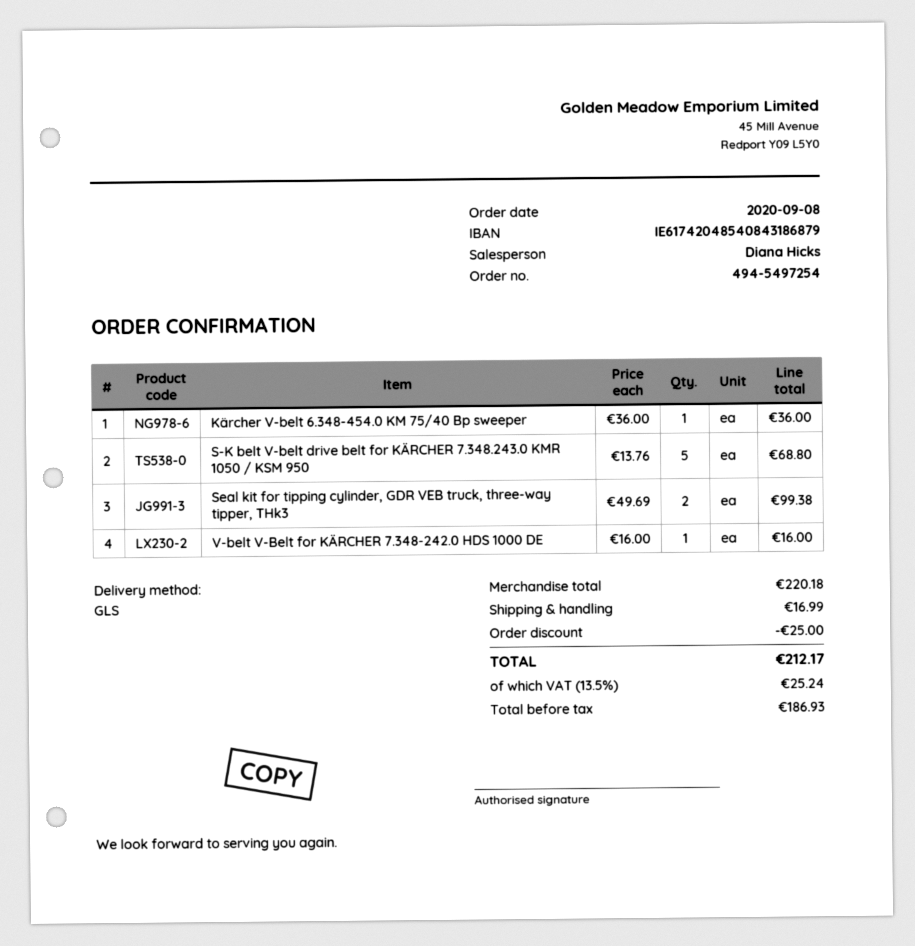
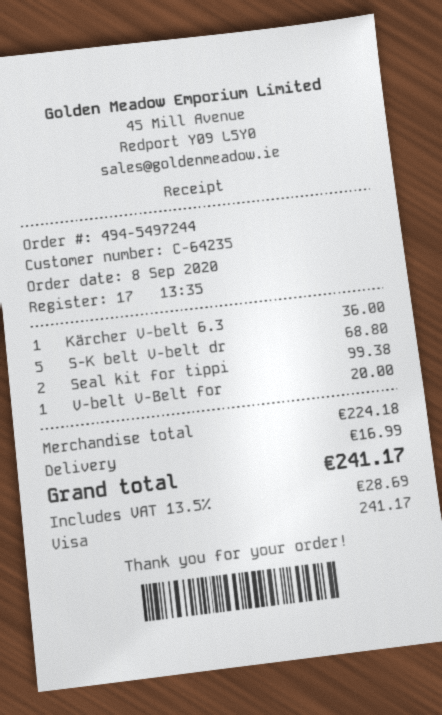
order number: 494-5497254 -> 494-5497244
V-belt V-Belt for KÄRCHER 7.348-242.0 HDS 1000 DE: 1 for 16.00 -> 1 for 20.00
subtotal: 220.18 -> 224.18
discount: 25.00 -> none
tax: 13.5% = 25.24 -> 13.5% = 28.69
total: 212.17 -> 241.17

